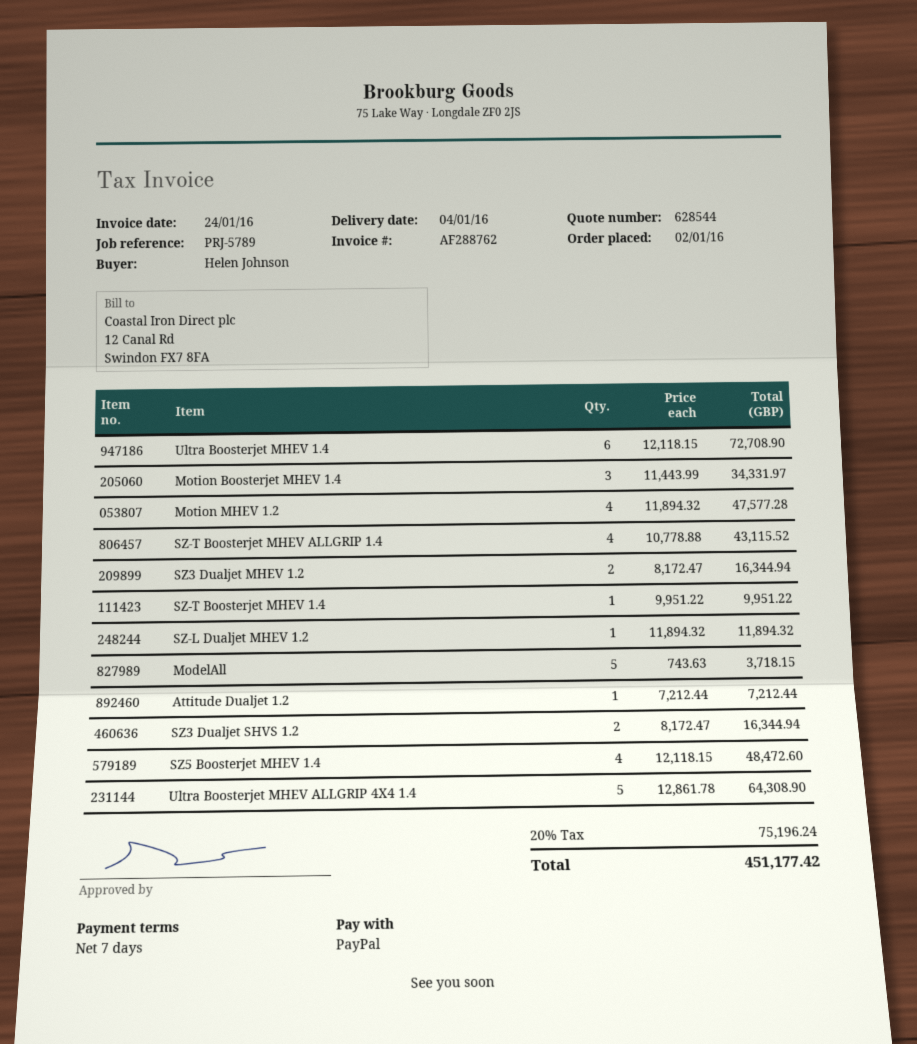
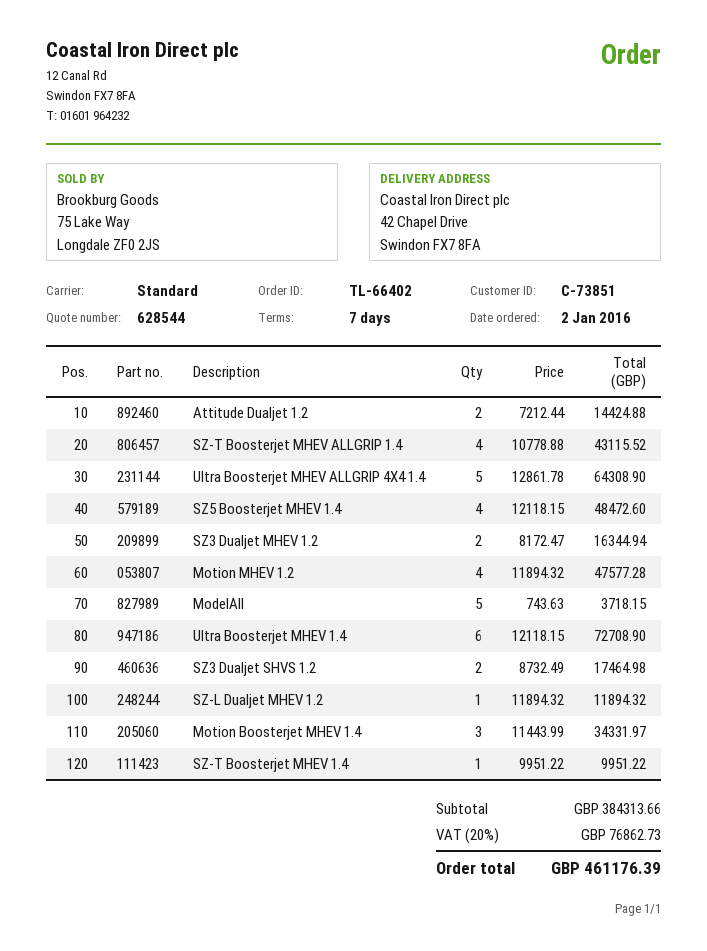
Attitude Dualjet 1.2: 1 x 7212.44 = 7212.44 -> 2 x 7212.44 = 14424.88
SZ3 Dualjet SHVS 1.2: 2 x 8172.47 = 16344.94 -> 2 x 8732.49 = 17464.98
tax: 20% = 75196.24 -> 20% = 76862.73
total: 451177.42 -> 461176.39

